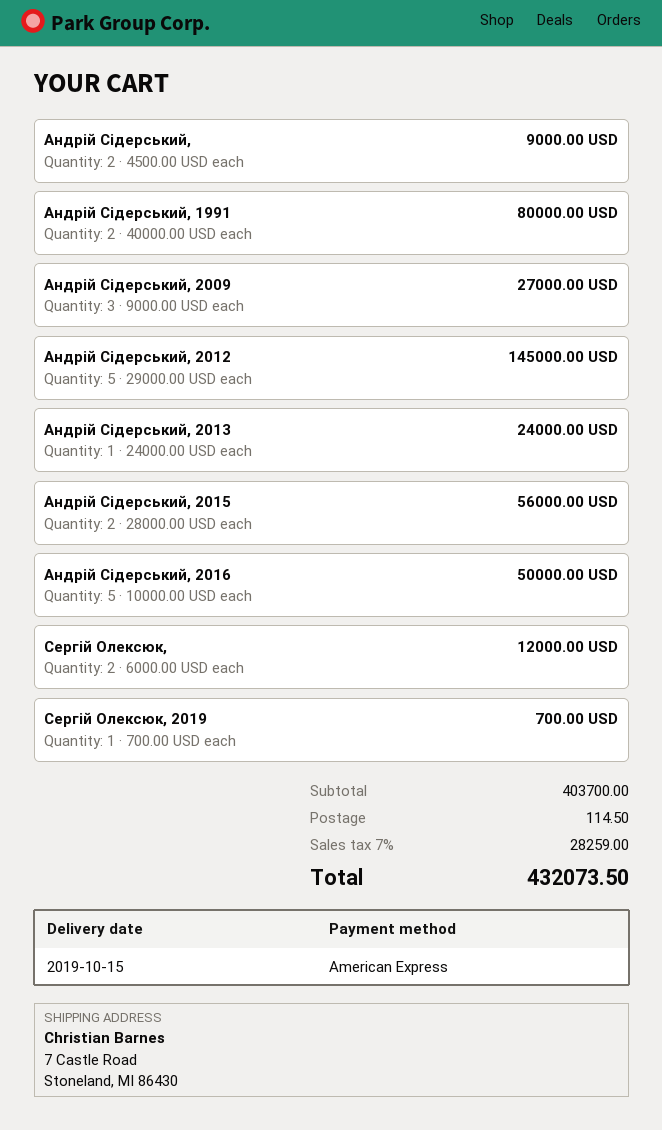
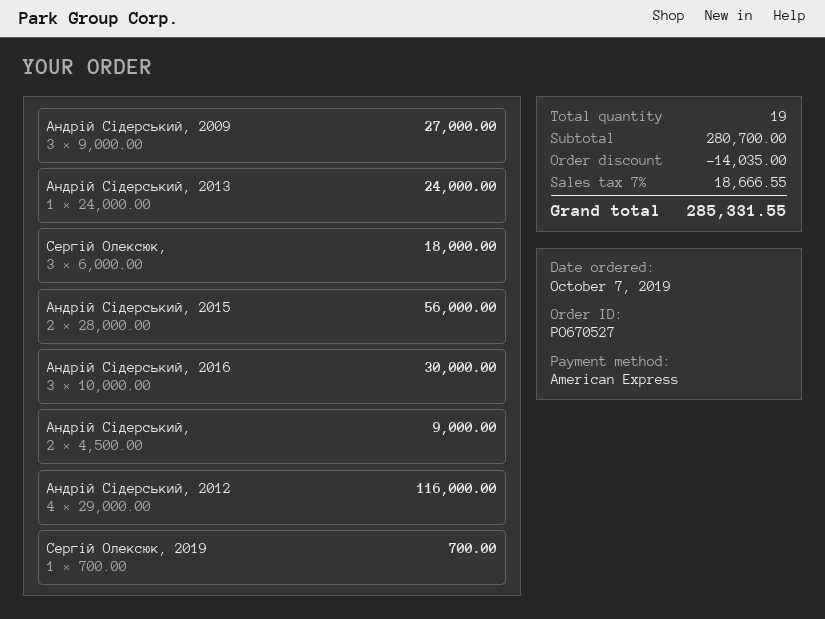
Андрій Сідерський, 1991: 2 x 40000.00 = 80000.00 -> none
Андрій Сідерський, 2012: 5 x 29000.00 = 145000.00 -> 4 x 29000.00 = 116000.00
Андрій Сідерський, 2016: 5 x 10000.00 = 50000.00 -> 3 x 10000.00 = 30000.00
Сергій Олексюк,: 2 x 6000.00 = 12000.00 -> 3 x 6000.00 = 18000.00
subtotal: 403700.00 -> 280700.00
discount: none -> 14035.00
shipping: 114.50 -> none
tax: 7% = 28259.00 -> 7% = 18666.55
total: 432073.50 -> 285331.55

